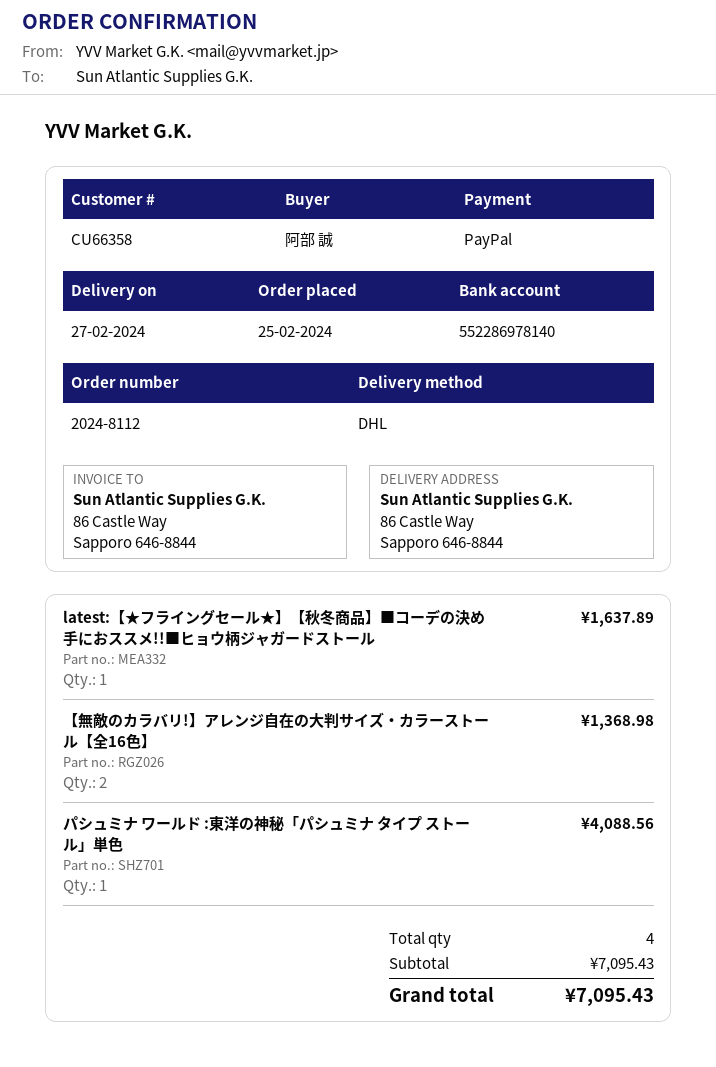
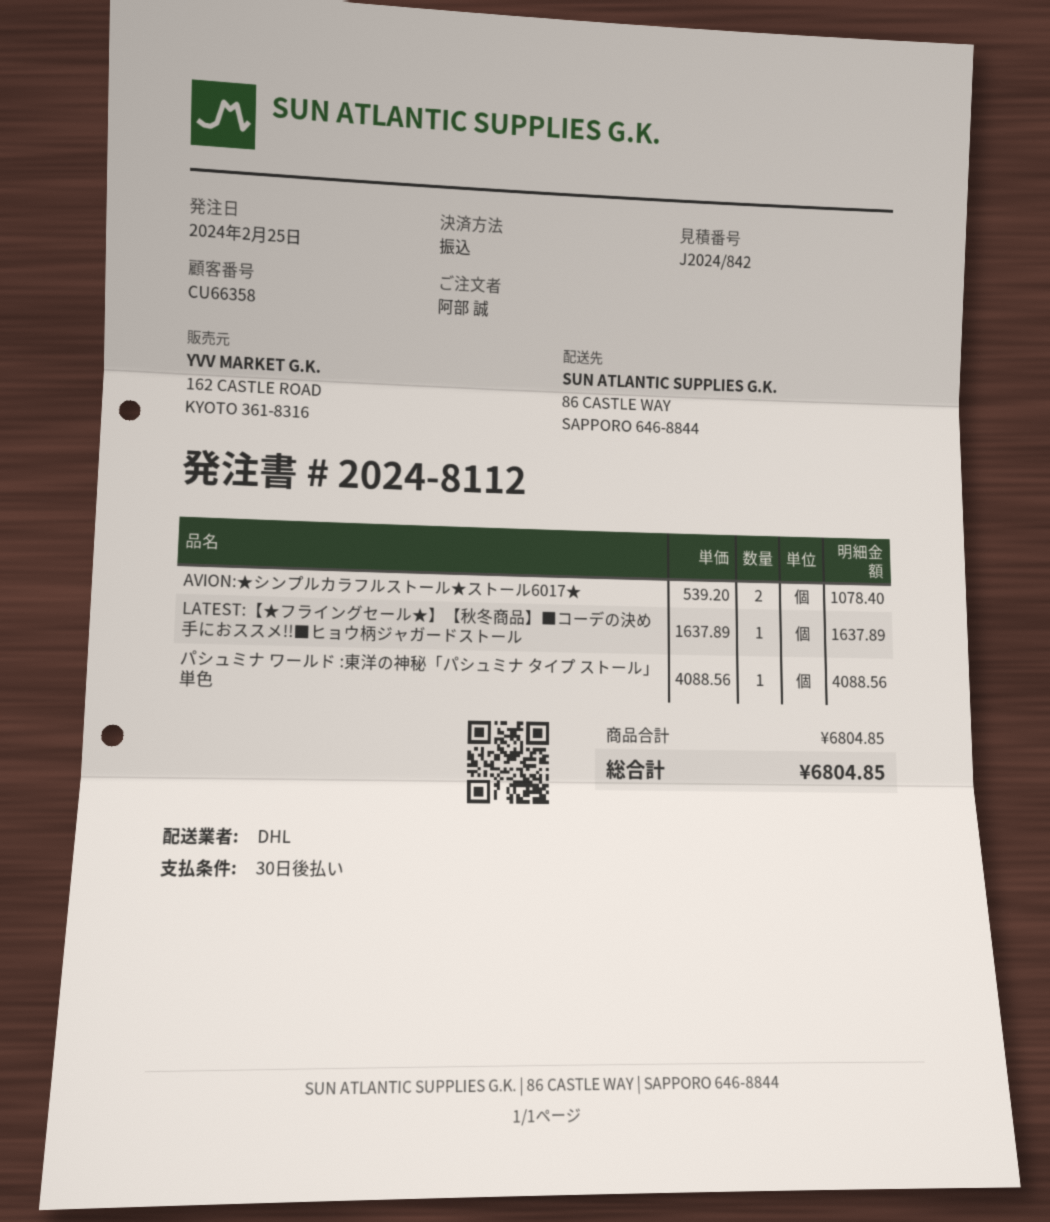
payment method: PayPal -> bank transfer
【無敵のカラバリ!】アレンジ自在の大判サイズ・カラーストール【全16色】: 2 for 1368.98 -> none
AVION:★シンプルカラフルストール★ストール6017★: none -> 2 for 1078.40
subtotal: 7095.43 -> 6804.85
total: 7095.43 -> 6804.85

